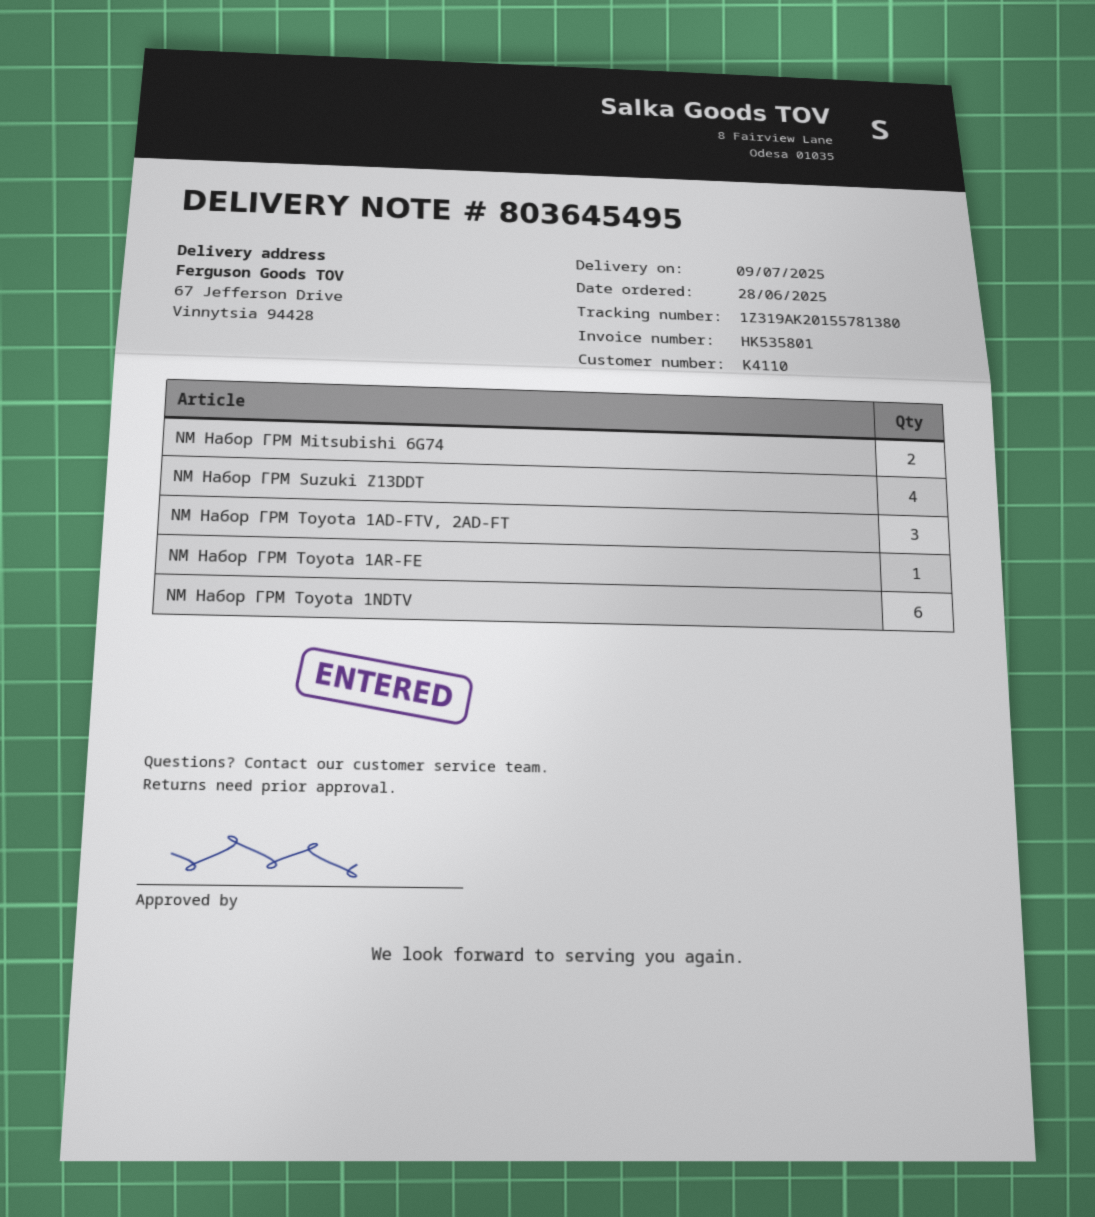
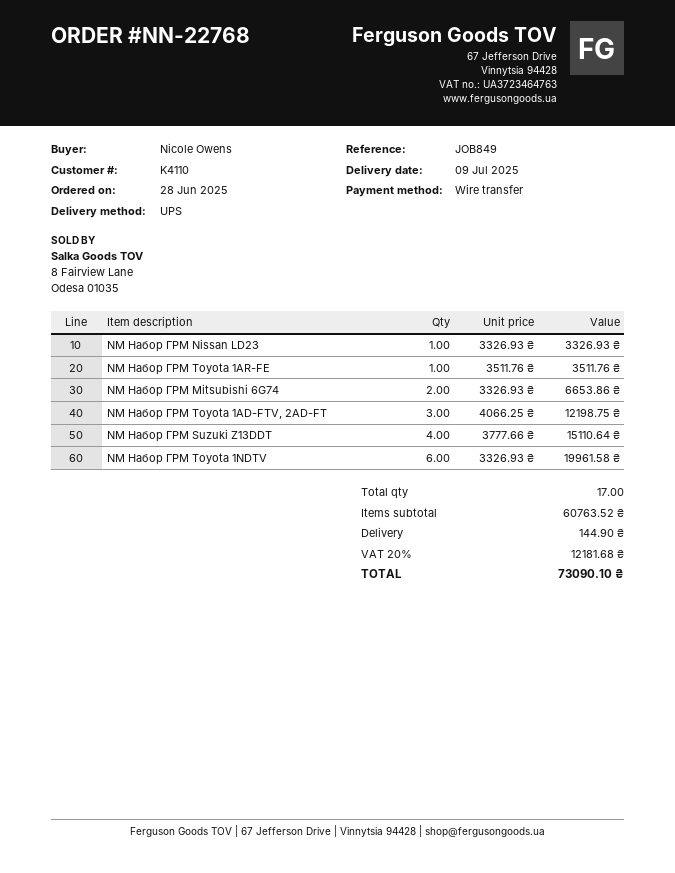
NM Набор ГРМ Nissan LD23: none -> 1

